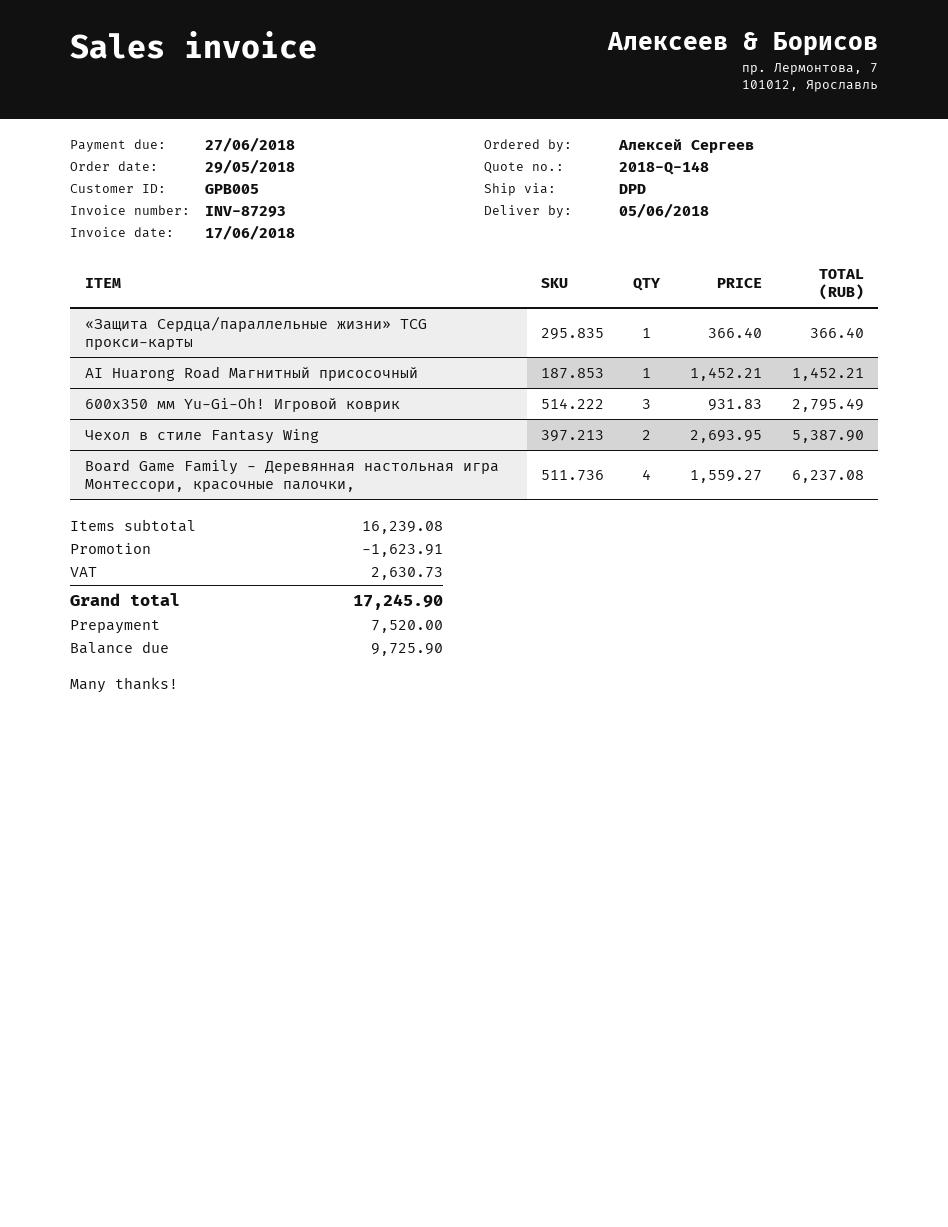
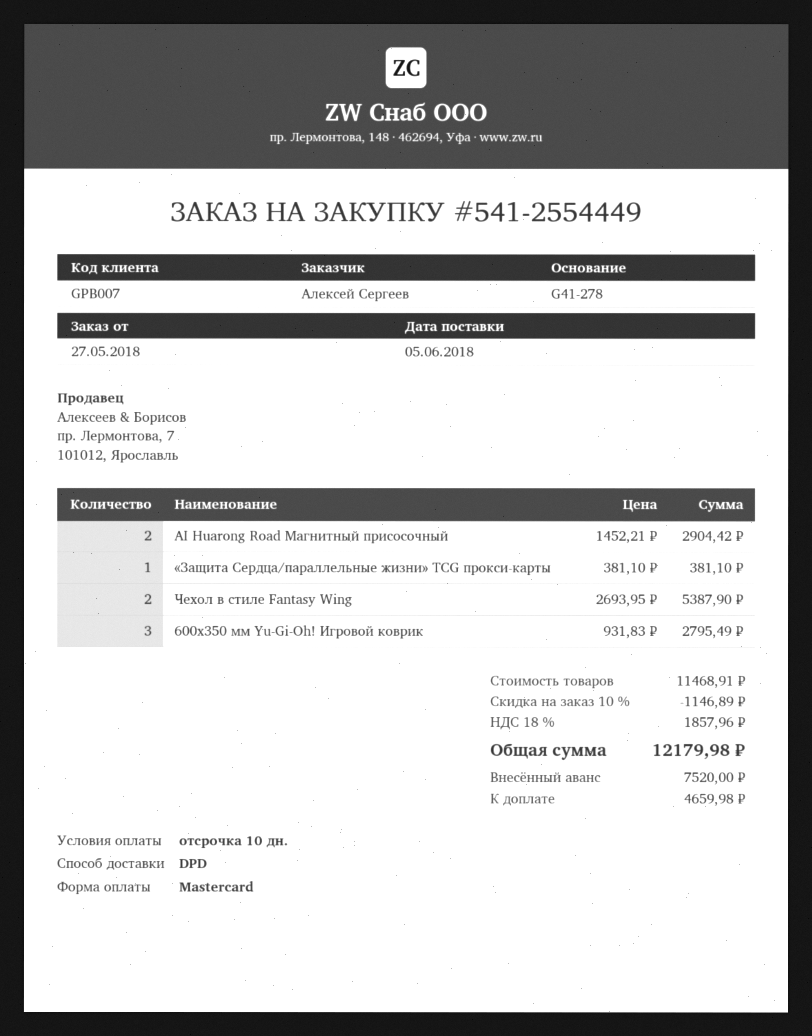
order date: 2018-05-29 -> 2018-05-27
customer number: GPB005 -> GPB007
«Защита Сердца/параллельные жизни» TCG прокси-карты: 1 x 366.40 = 366.40 -> 1 x 381.10 = 381.10
AI Huarong Road Магнитный присосочный: 1 x 1452.21 = 1452.21 -> 2 x 1452.21 = 2904.42
Board Game Family - Деревянная настольная игра Монтессори, красочные палочки,: 4 x 1559.27 = 6237.08 -> none
subtotal: 16239.08 -> 11468.91
discount: 1623.91 -> 1146.89
tax: 2630.73 -> 1857.96
total: 17245.90 -> 12179.98
balance: 9725.90 -> 4659.98

